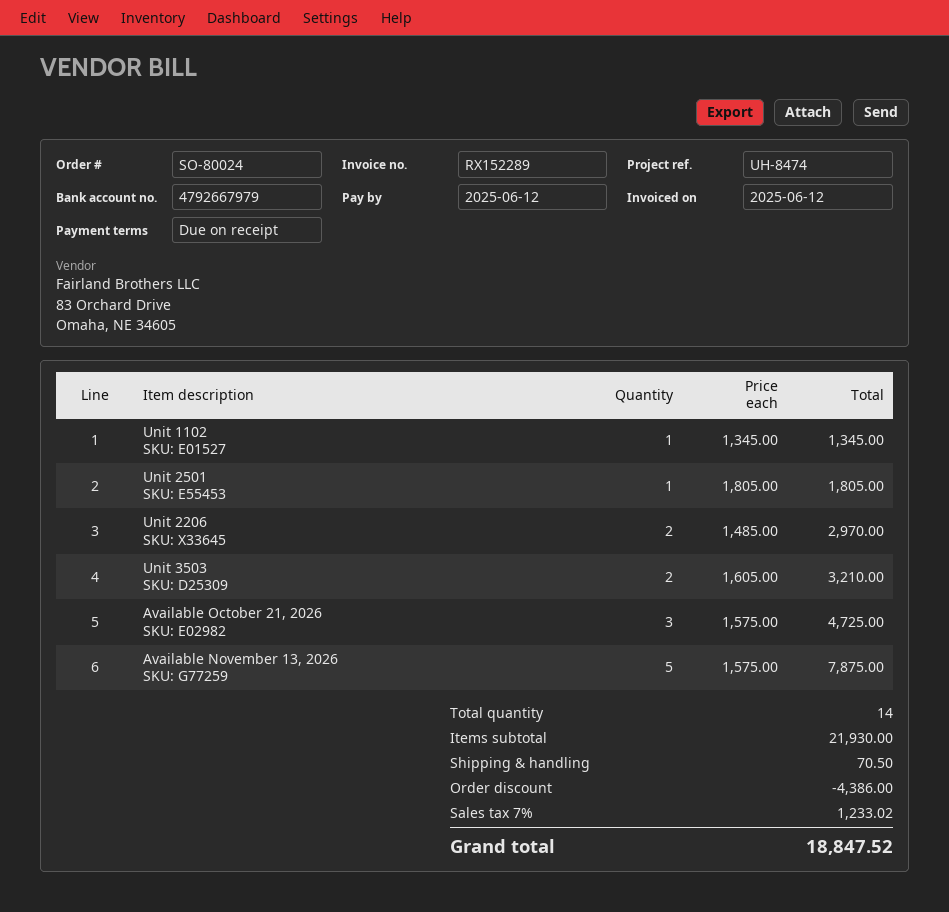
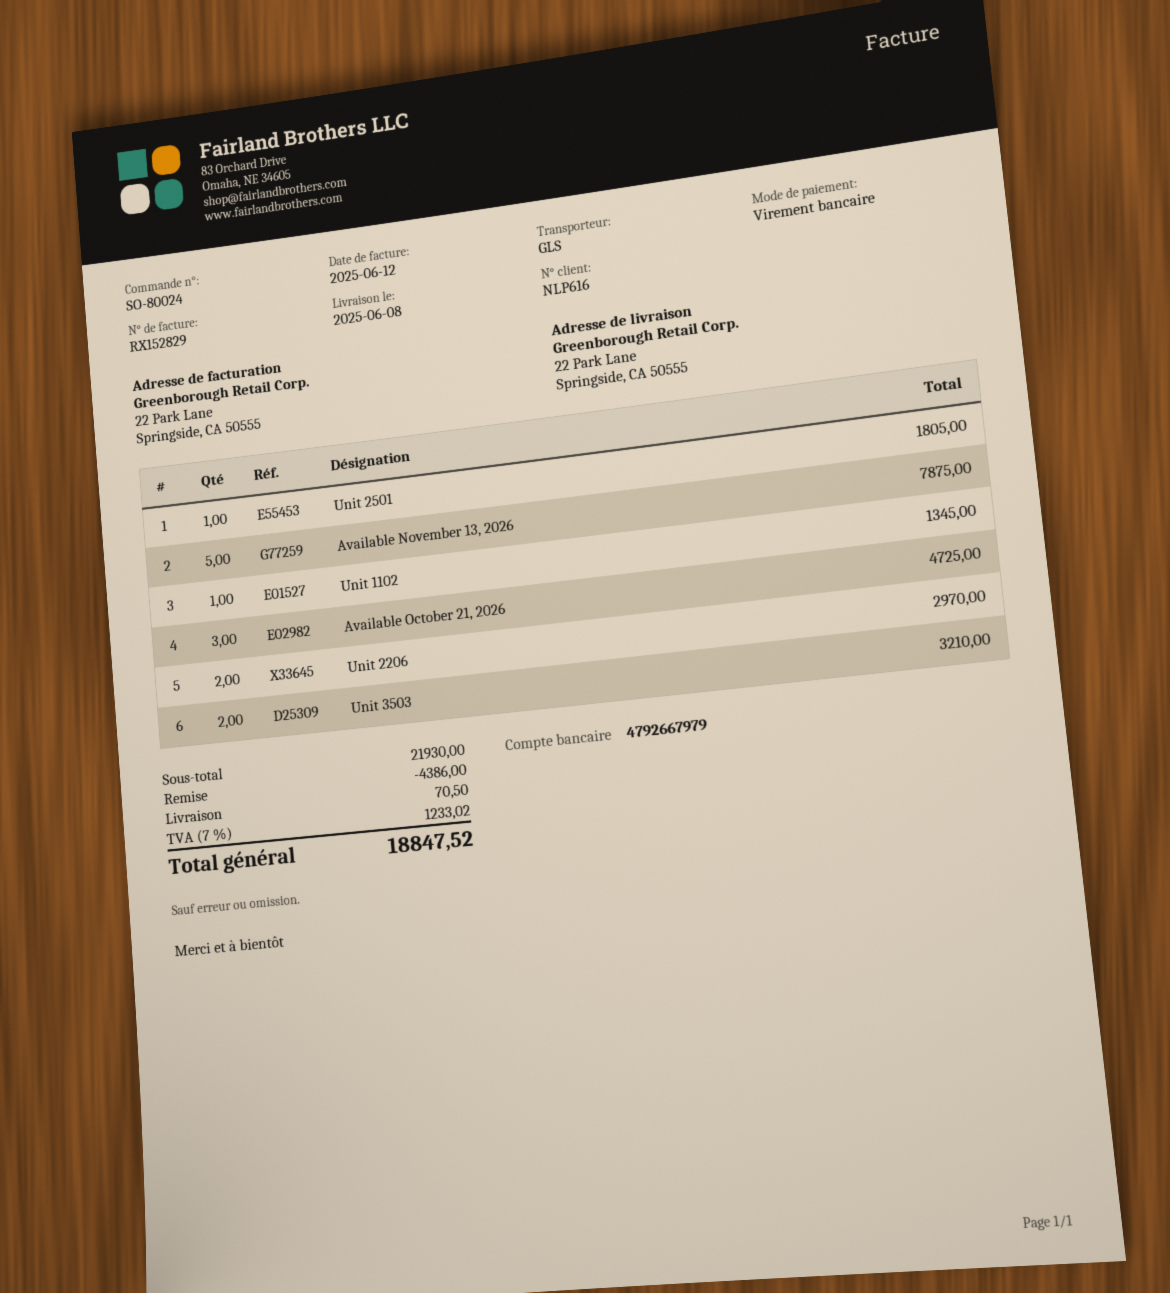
invoice number: RX152289 -> RX152829

